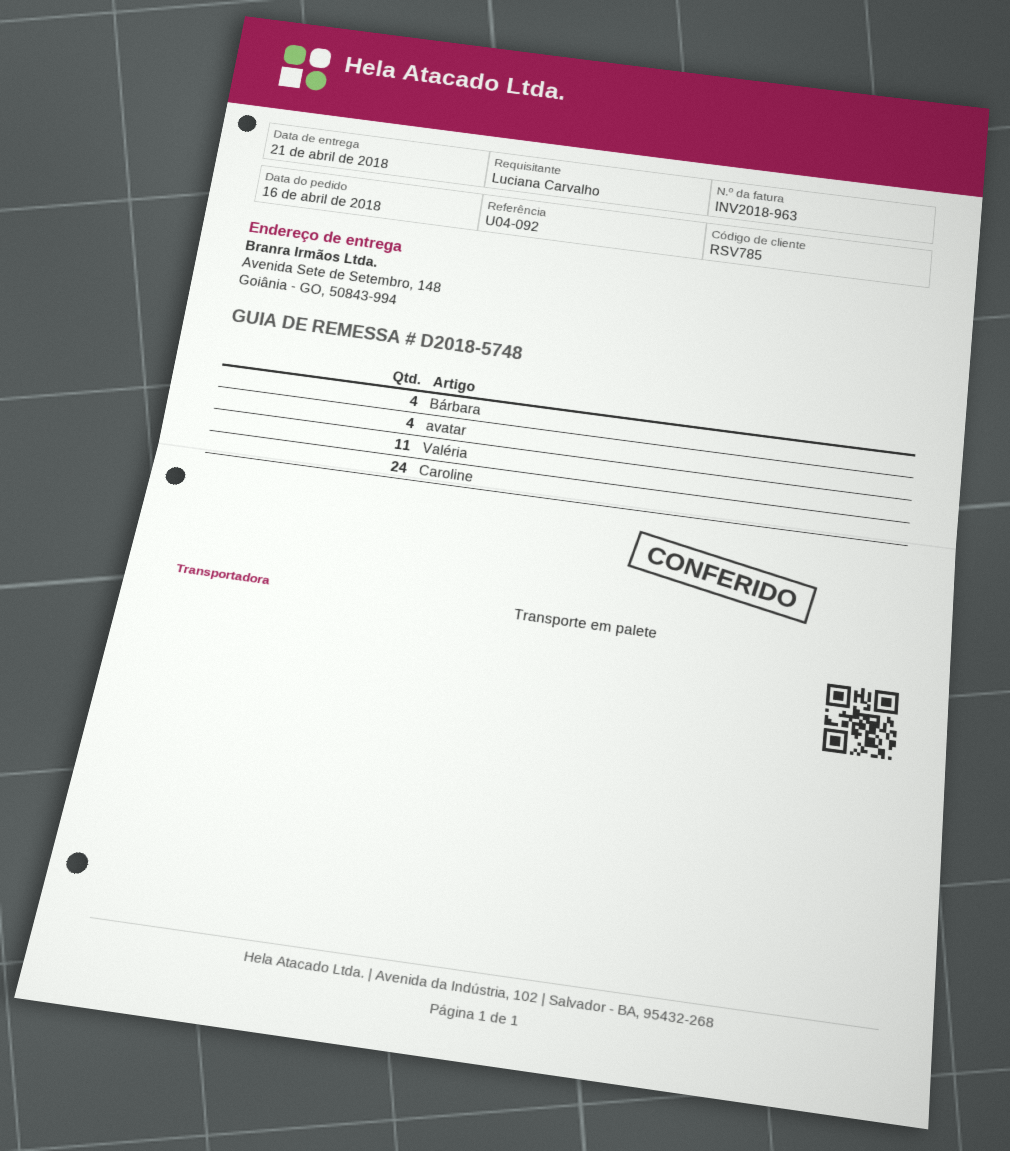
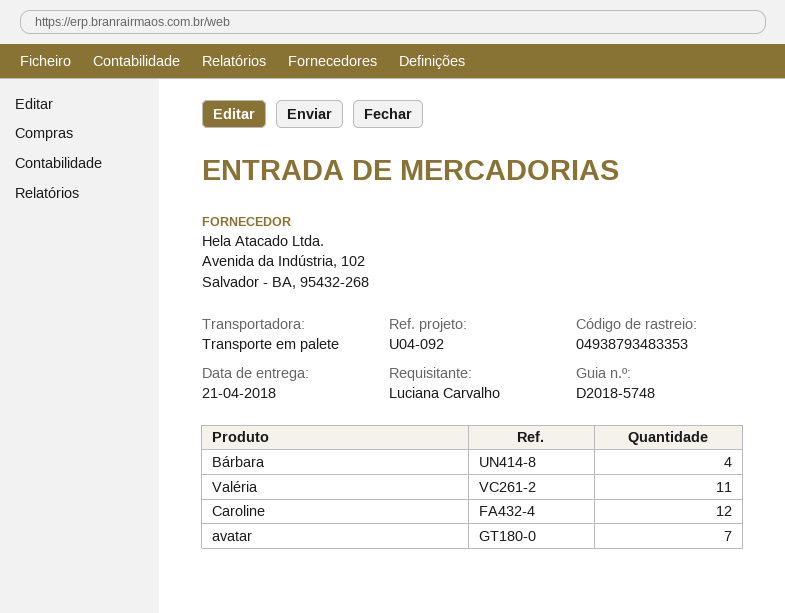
avatar: 4 -> 7
Caroline: 24 -> 12

